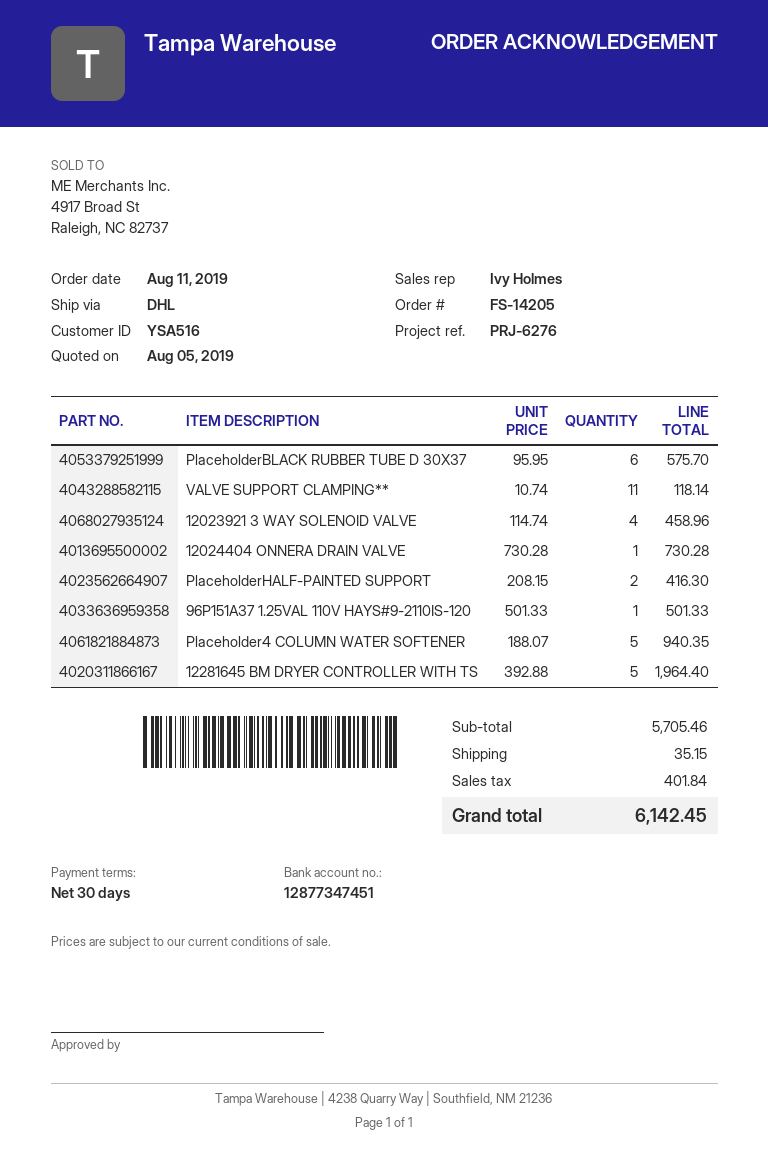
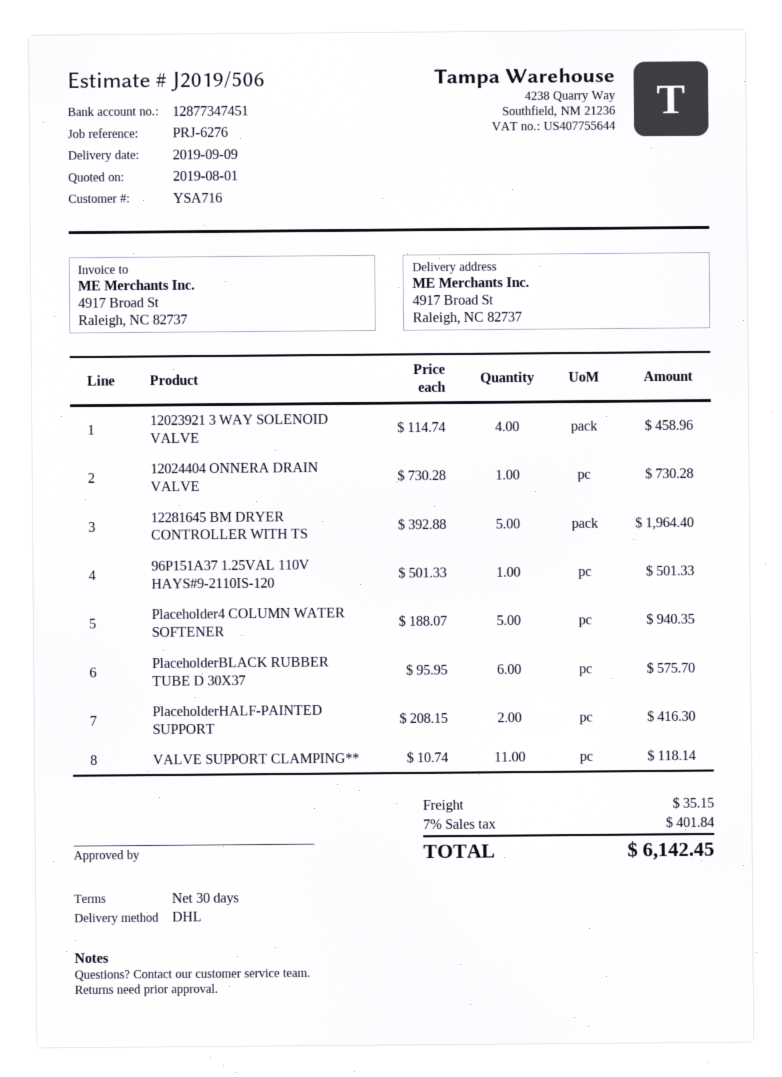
quote date: 2019-08-05 -> 2019-08-01
customer number: YSA516 -> YSA716

